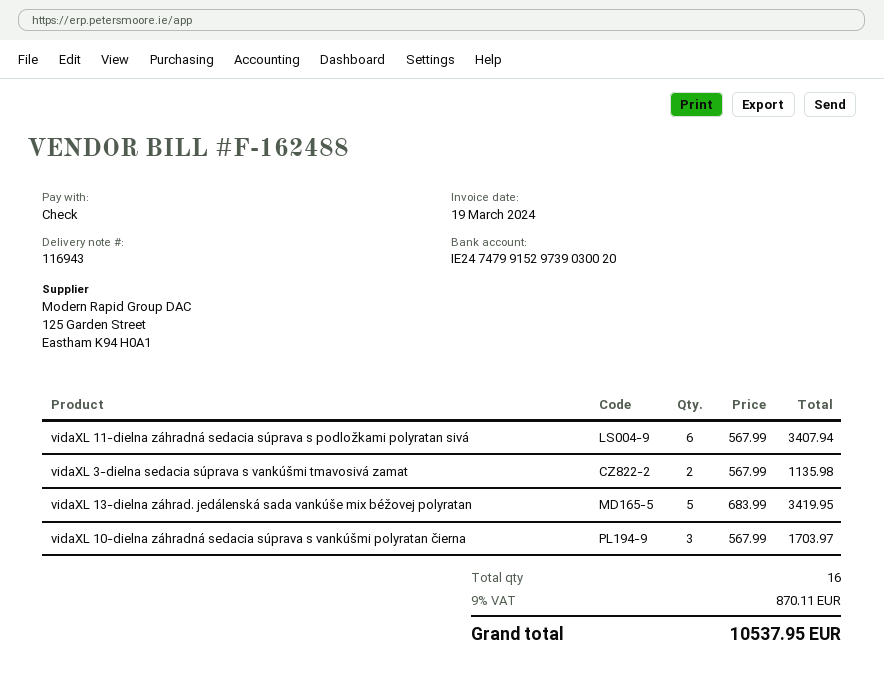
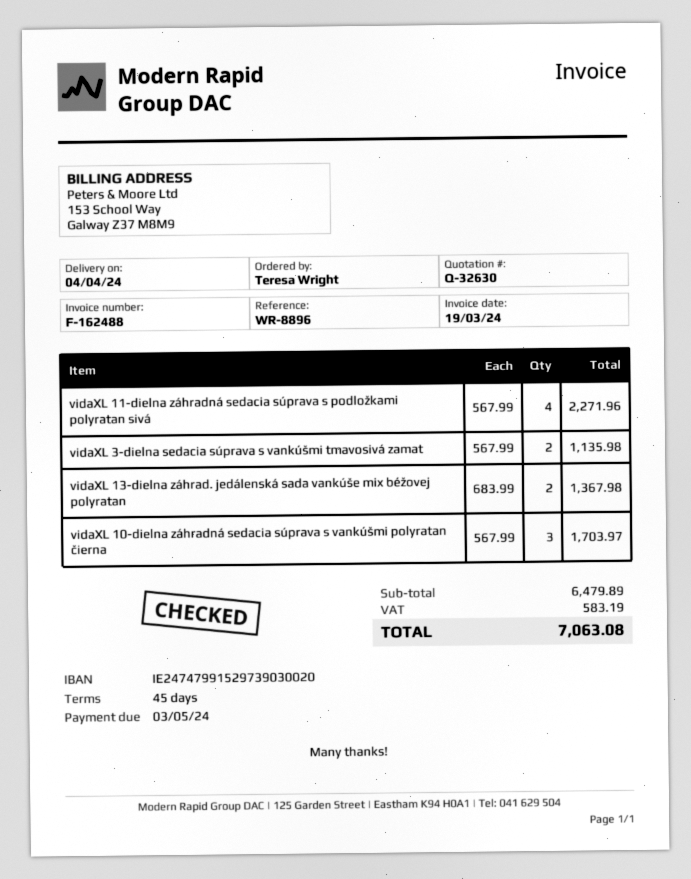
vidaXL 11-dielna záhradná sedacia súprava s podložkami polyratan sivá: 6 x 567.99 = 3407.94 -> 4 x 567.99 = 2271.96
vidaXL 13-dielna záhrad. jedálenská sada vankúše mix béžovej polyratan: 5 x 683.99 = 3419.95 -> 2 x 683.99 = 1367.98
tax: 870.11 -> 583.19
total: 10537.95 -> 7063.08

